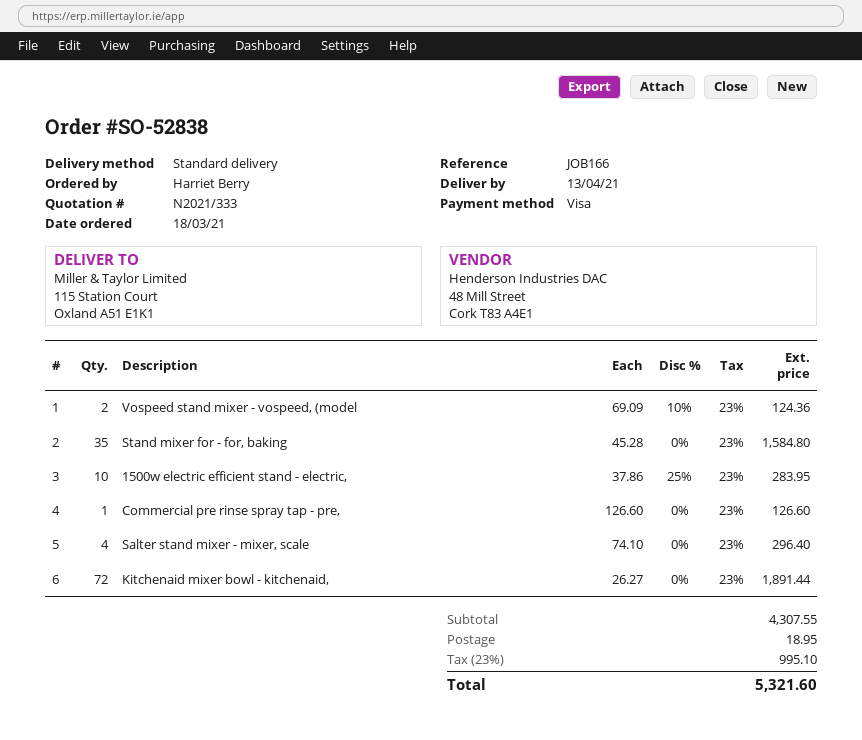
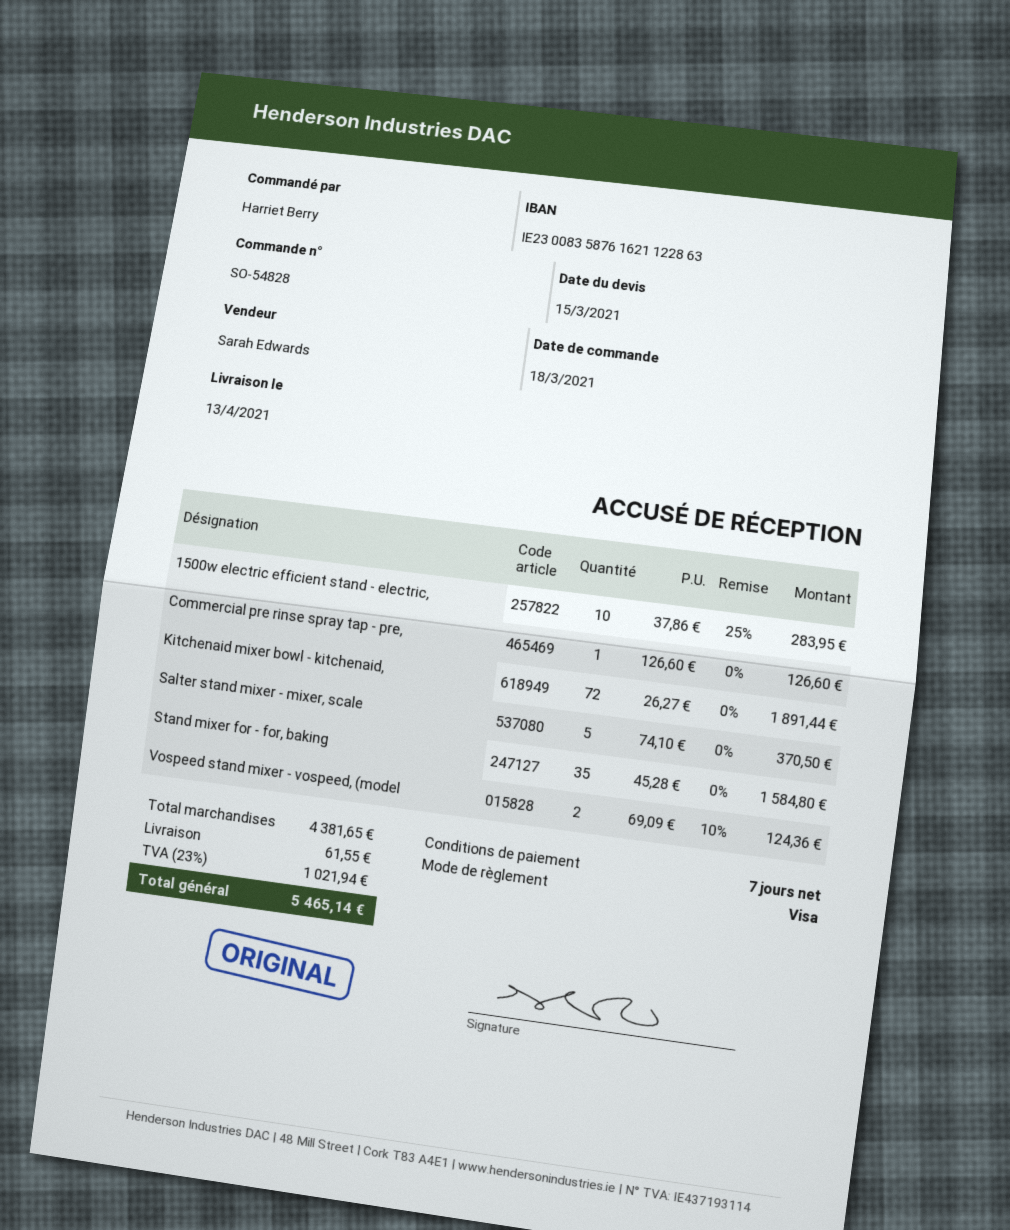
order number: SO-52838 -> SO-54828
Salter stand mixer - mixer, scale: 4 x 74.10 = 296.40 -> 5 x 74.10 = 370.50
subtotal: 4307.55 -> 4381.65
shipping: 18.95 -> 61.55
tax: 23% = 995.10 -> 23% = 1021.94
total: 5321.60 -> 5465.14

